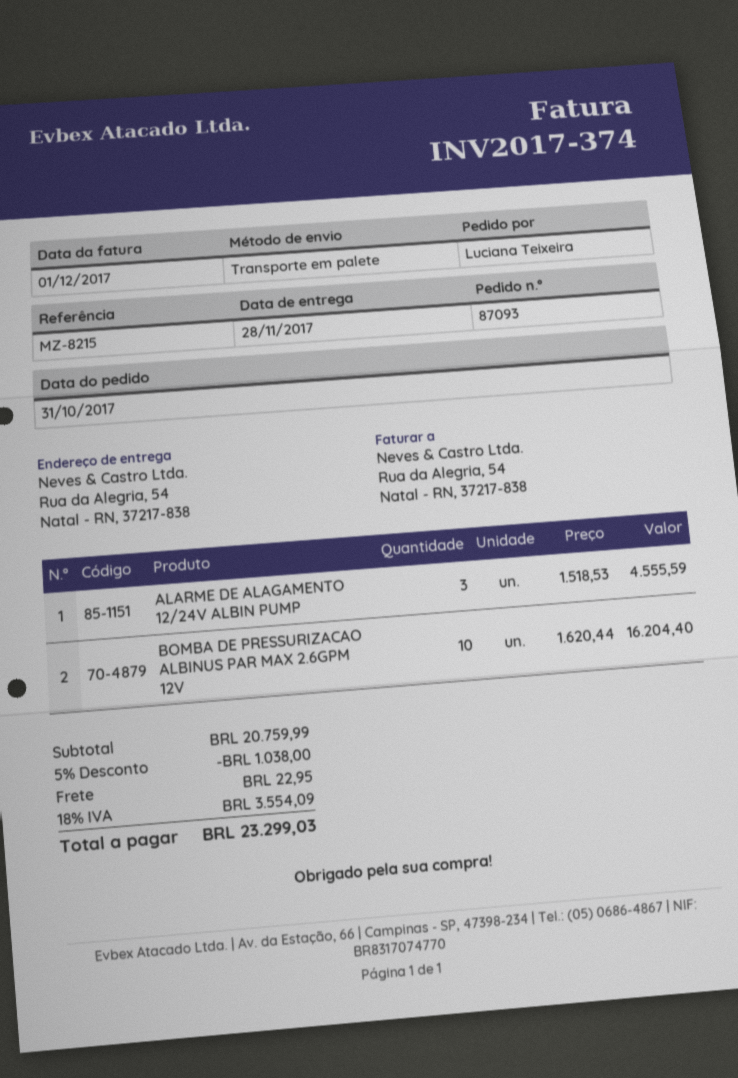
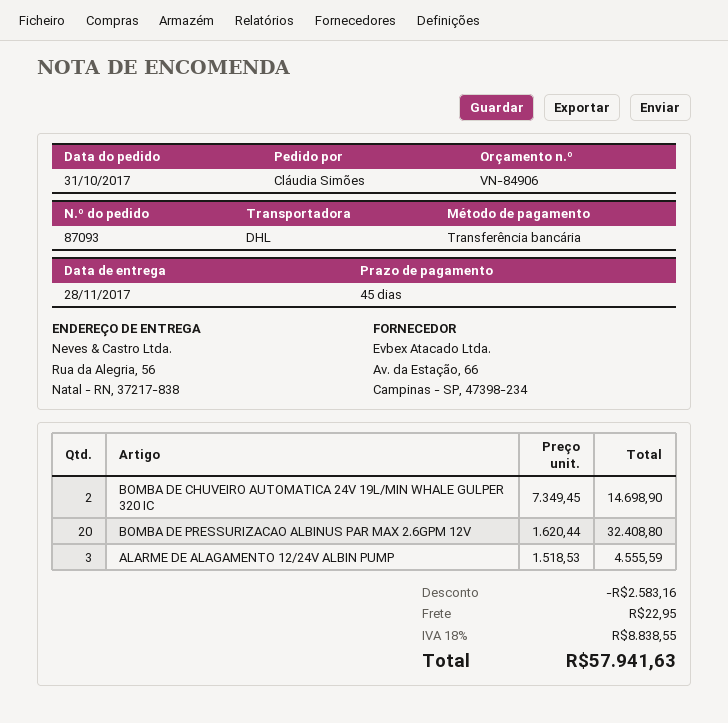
ordered by: Luciana Teixeira -> Cláudia Simões
shipping method: pallet freight -> DHL
ship to: Rua da Alegria, 54, Natal - RN, 37217-838 -> Rua da Alegria, 56, Natal - RN, 37217-838
BOMBA DE PRESSURIZACAO ALBINUS PAR MAX 2.6GPM 12V: 10 x 1620.44 = 16204.40 -> 20 x 1620.44 = 32408.80
BOMBA DE CHUVEIRO AUTOMATICA 24V 19L/MIN WHALE GULPER 320 IC: none -> 2 x 7349.45 = 14698.90
discount: 1038.00 -> 2583.16
tax: 18% = 3554.09 -> 18% = 8838.55
total: 23299.03 -> 57941.63

